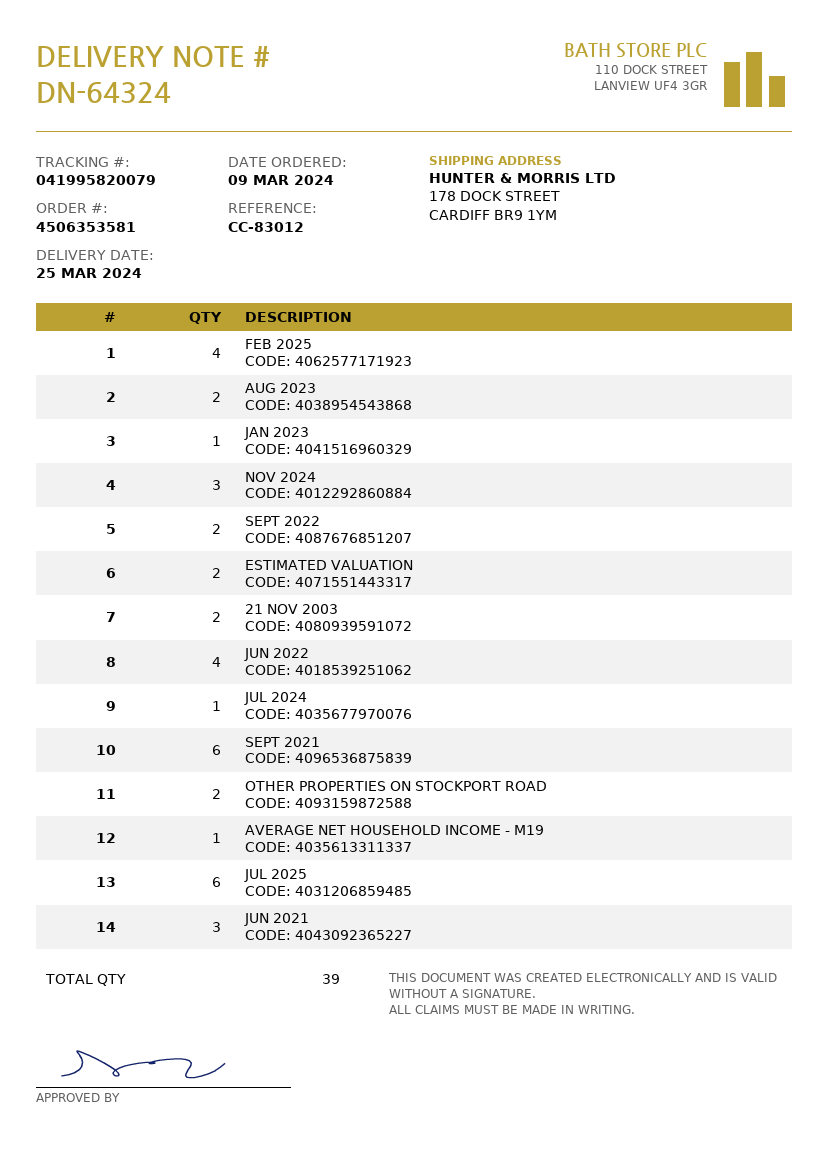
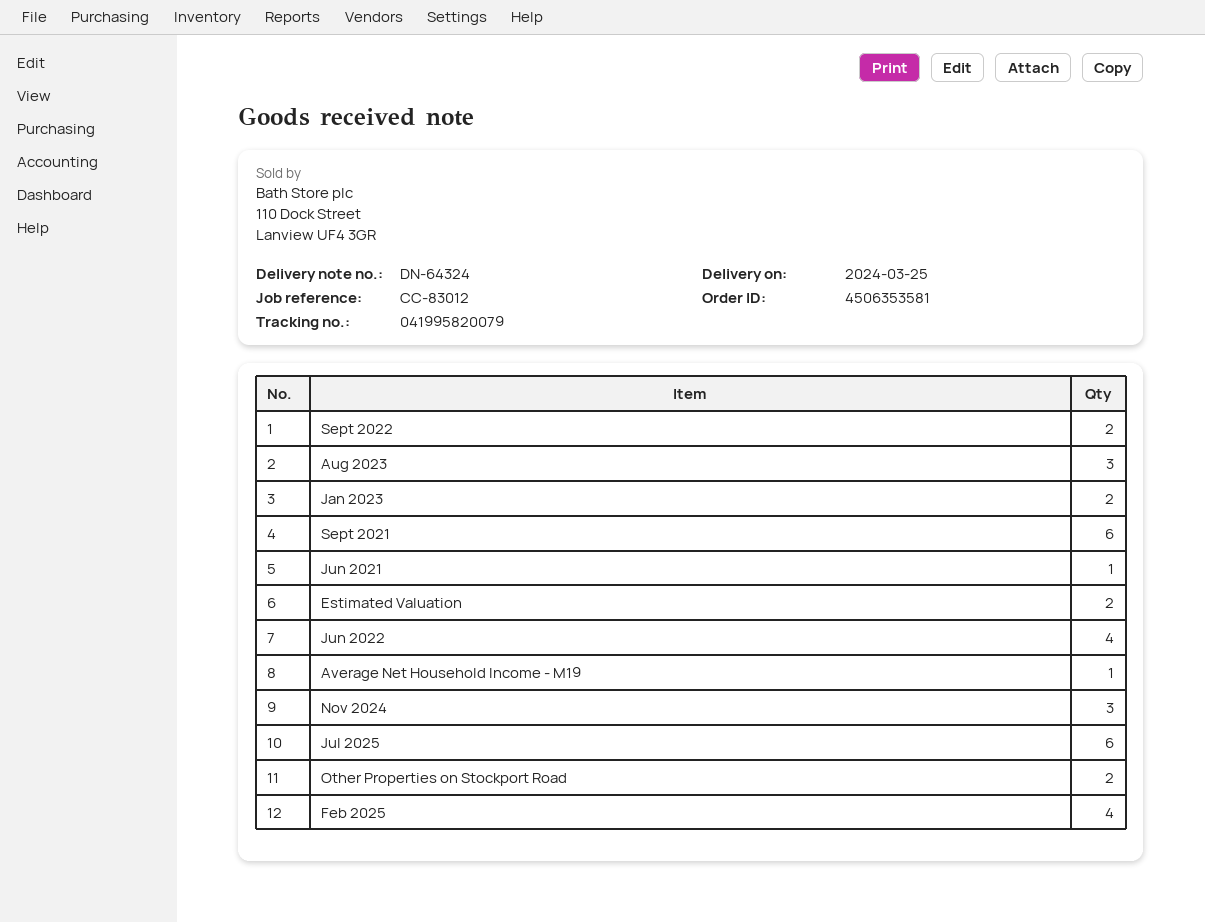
AUG 2023: 2 -> 3
JAN 2023: 1 -> 2
21 NOV 2003: 2 -> none
JUL 2024: 1 -> none
JUN 2021: 3 -> 1

